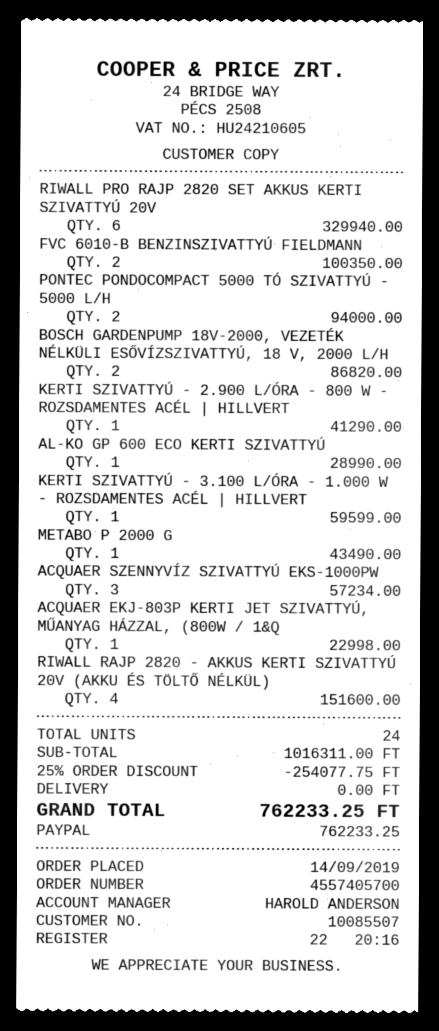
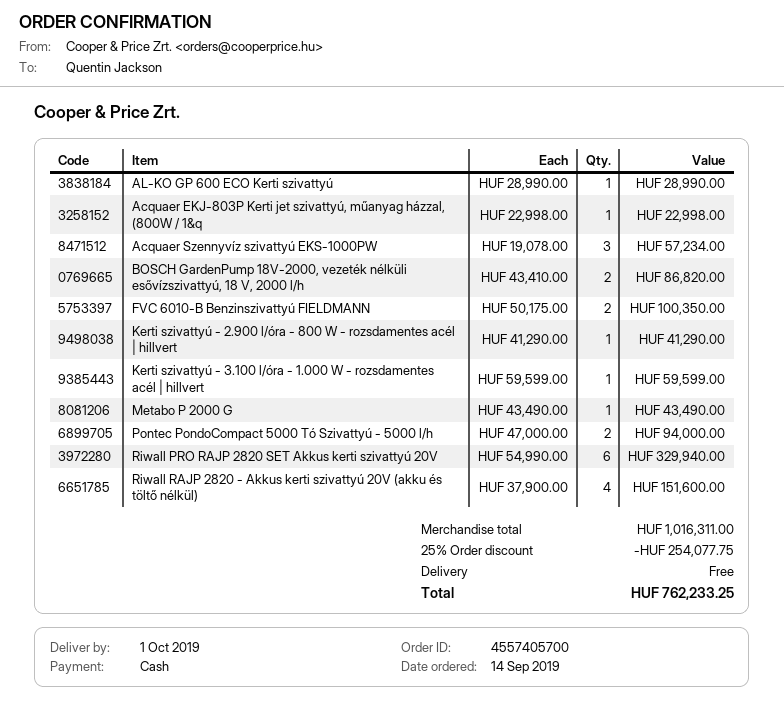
payment method: PayPal -> cash

